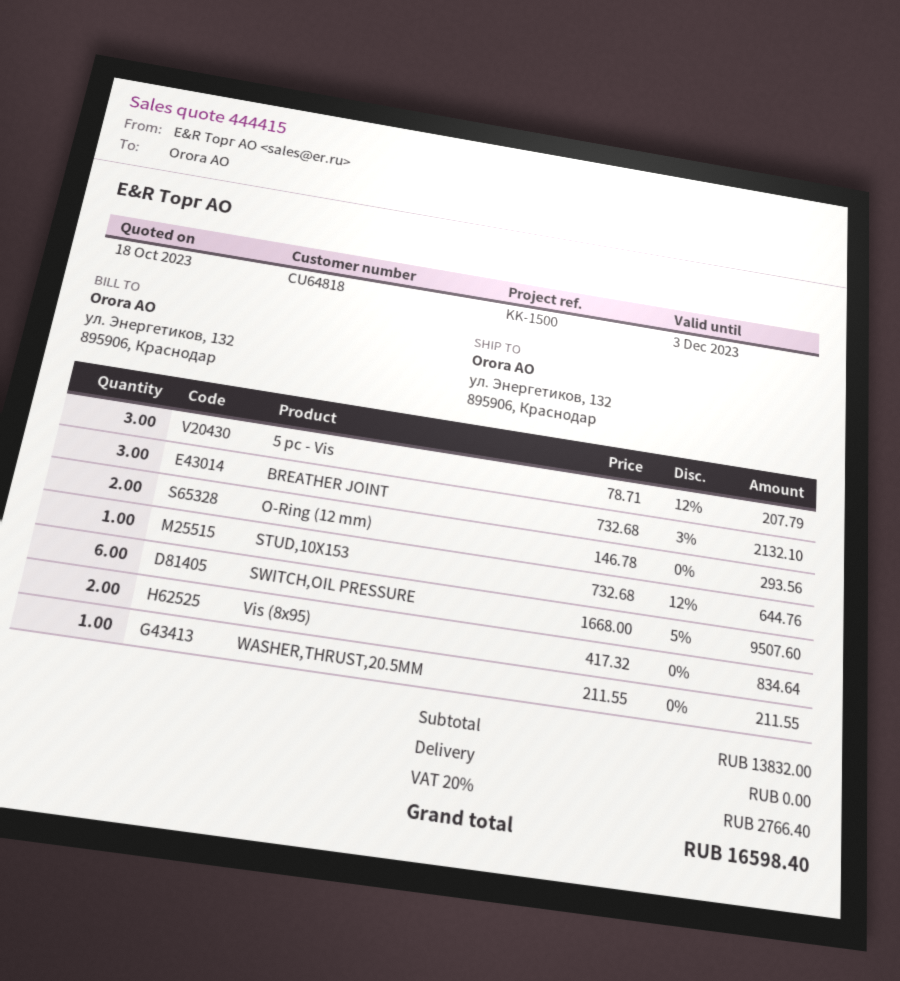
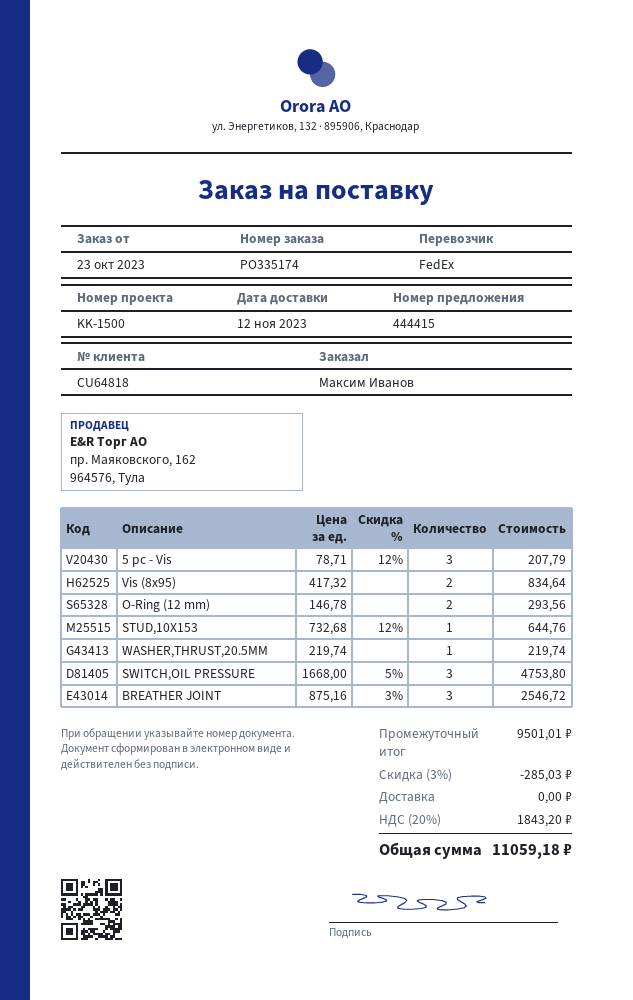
BREATHER JOINT: 3 x 732.68 - 3% = 2132.10 -> 3 x 875.16 - 3% = 2546.72
SWITCH,OIL PRESSURE: 6 x 1668.00 - 5% = 9507.60 -> 3 x 1668.00 - 5% = 4753.80
WASHER,THRUST,20.5MM: 1 x 211.55 = 211.55 -> 1 x 219.74 = 219.74
subtotal: 13832.00 -> 9501.01
discount: none -> 3% = 285.03
tax: 20% = 2766.40 -> 20% = 1843.20
total: 16598.40 -> 11059.18

